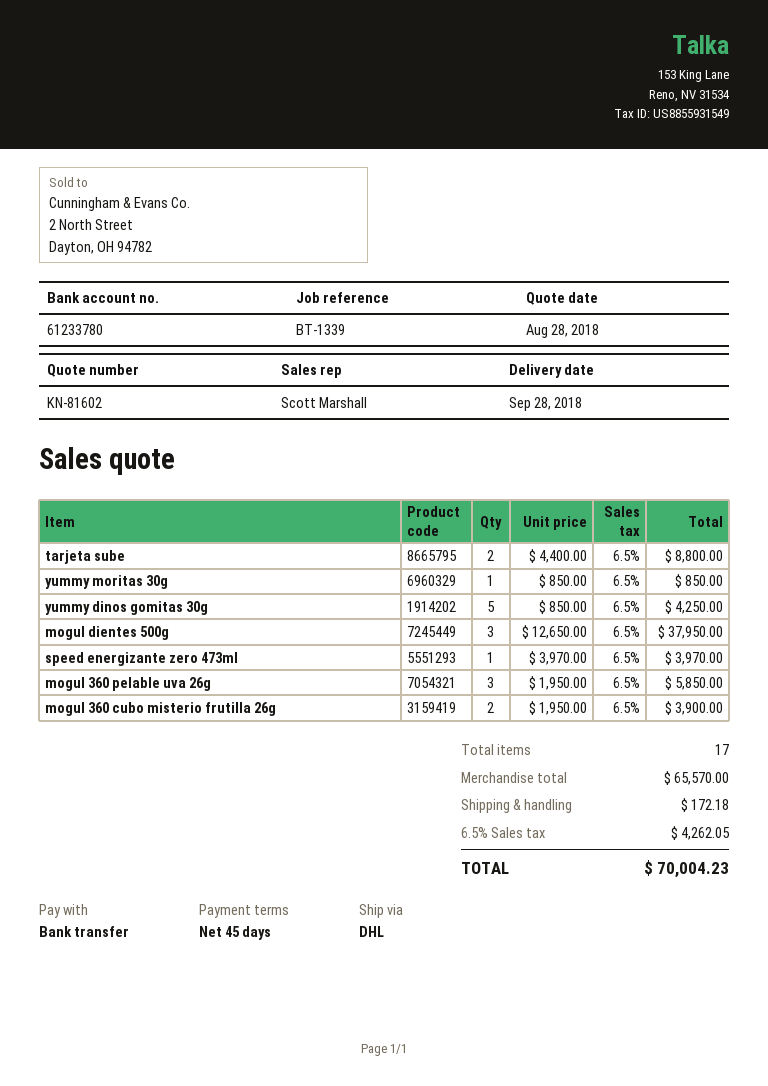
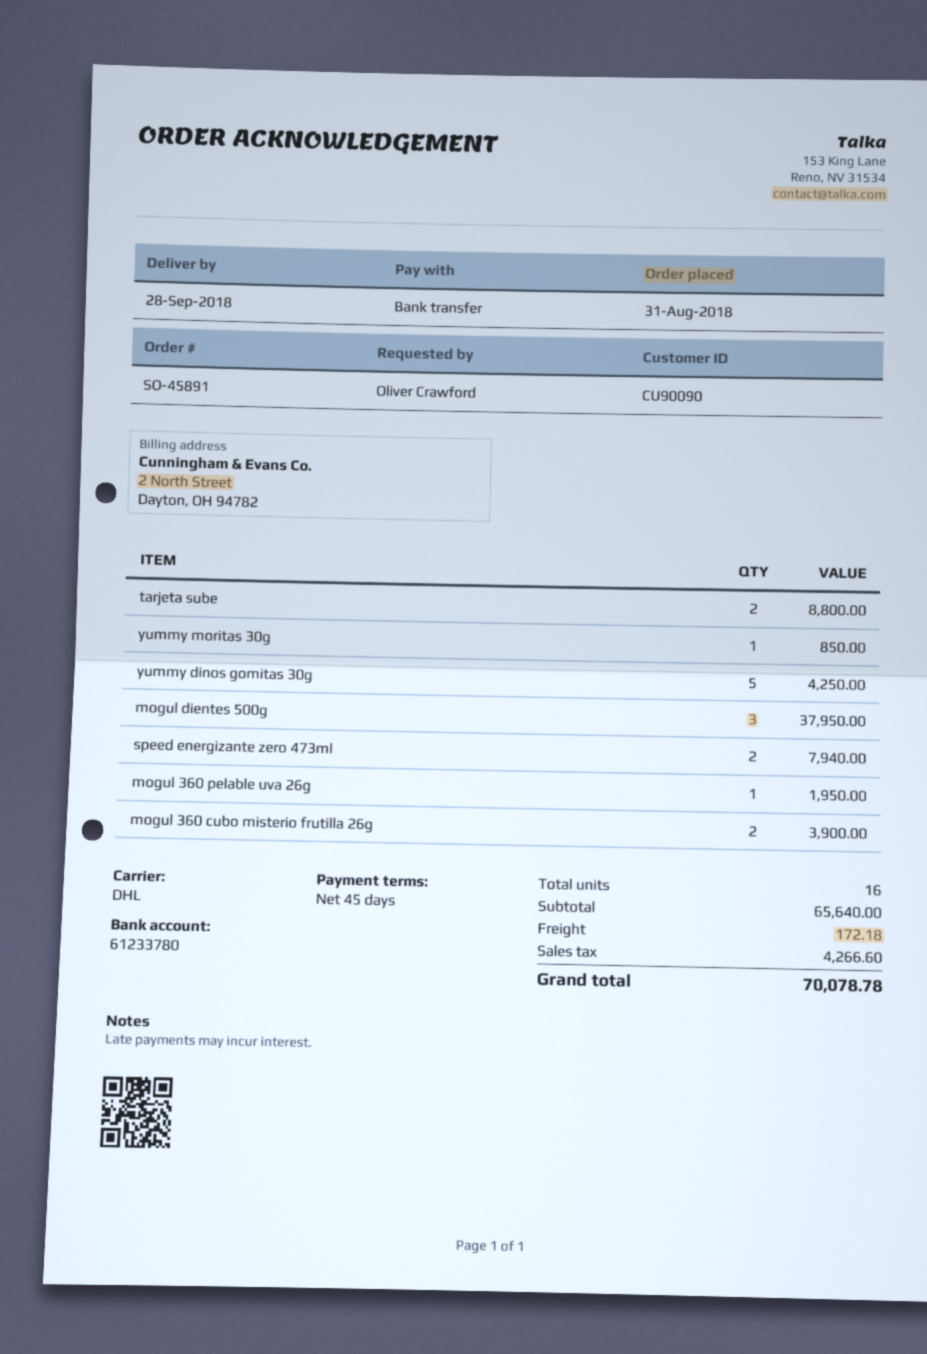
speed energizante zero 473ml: 1 for 3970.00 -> 2 for 7940.00
mogul 360 pelable uva 26g: 3 for 5850.00 -> 1 for 1950.00
total quantity: 17 -> 16
subtotal: 65570.00 -> 65640.00
tax: 4262.05 -> 4266.60
total: 70004.23 -> 70078.78

